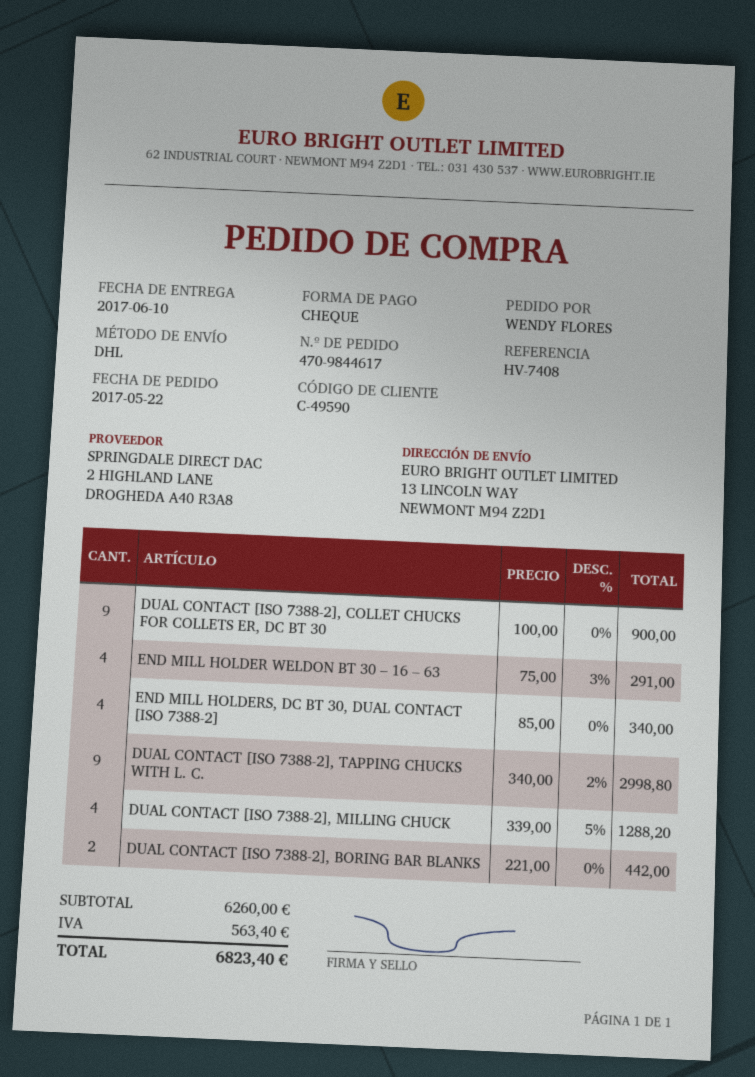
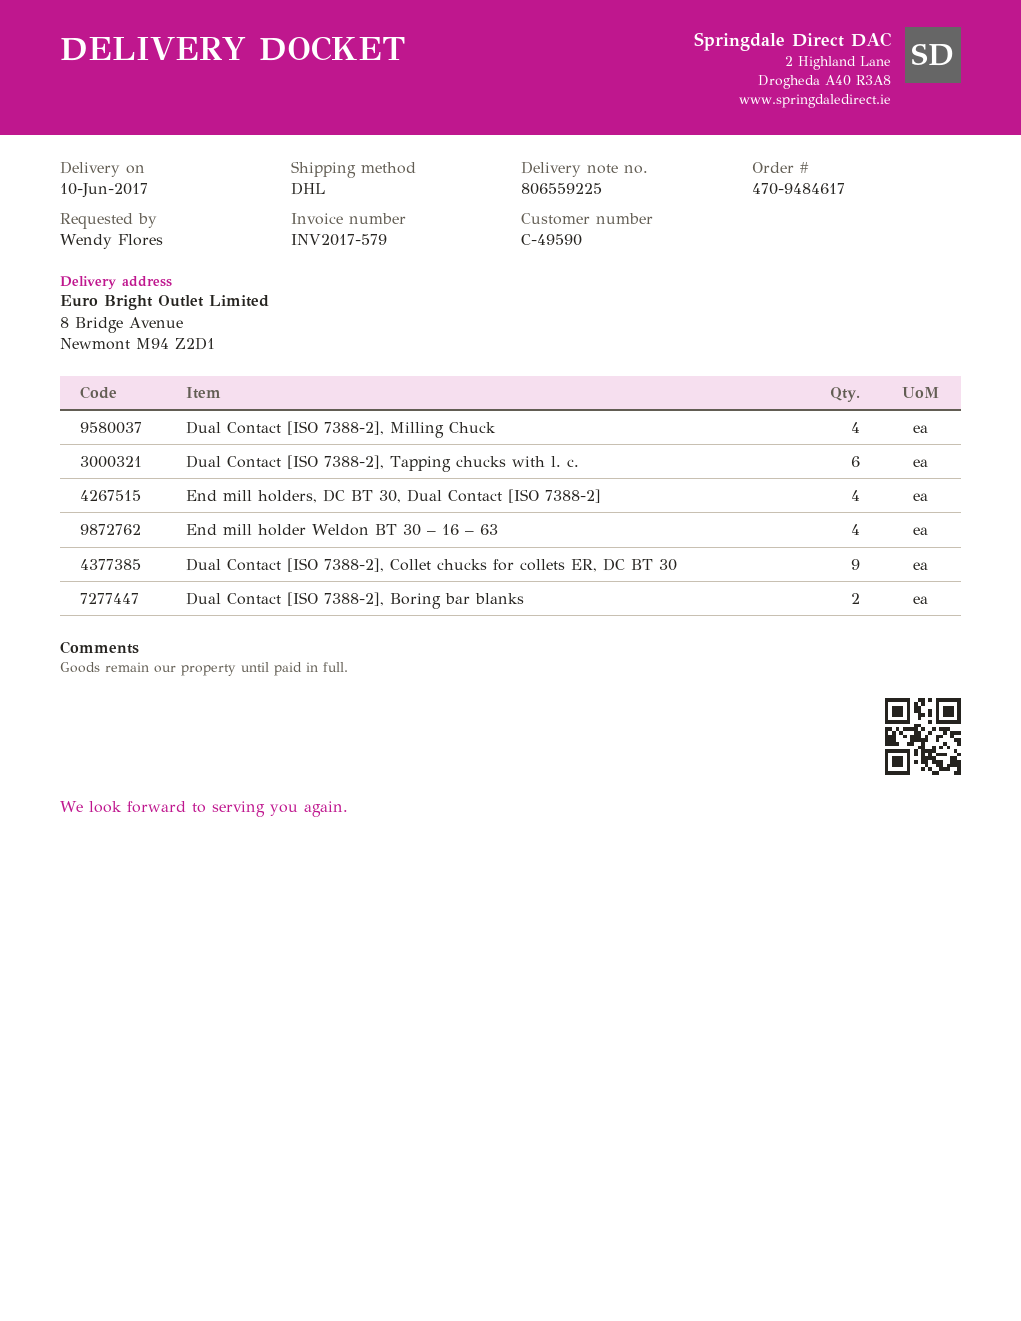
order number: 470-9844617 -> 470-9484617
ship to: 13 LINCOLN WAY, NEWMONT M94 Z2D1 -> 8 Bridge Avenue, Newmont M94 Z2D1
DUAL CONTACT [ISO 7388-2], TAPPING CHUCKS WITH L. C.: 9 -> 6

